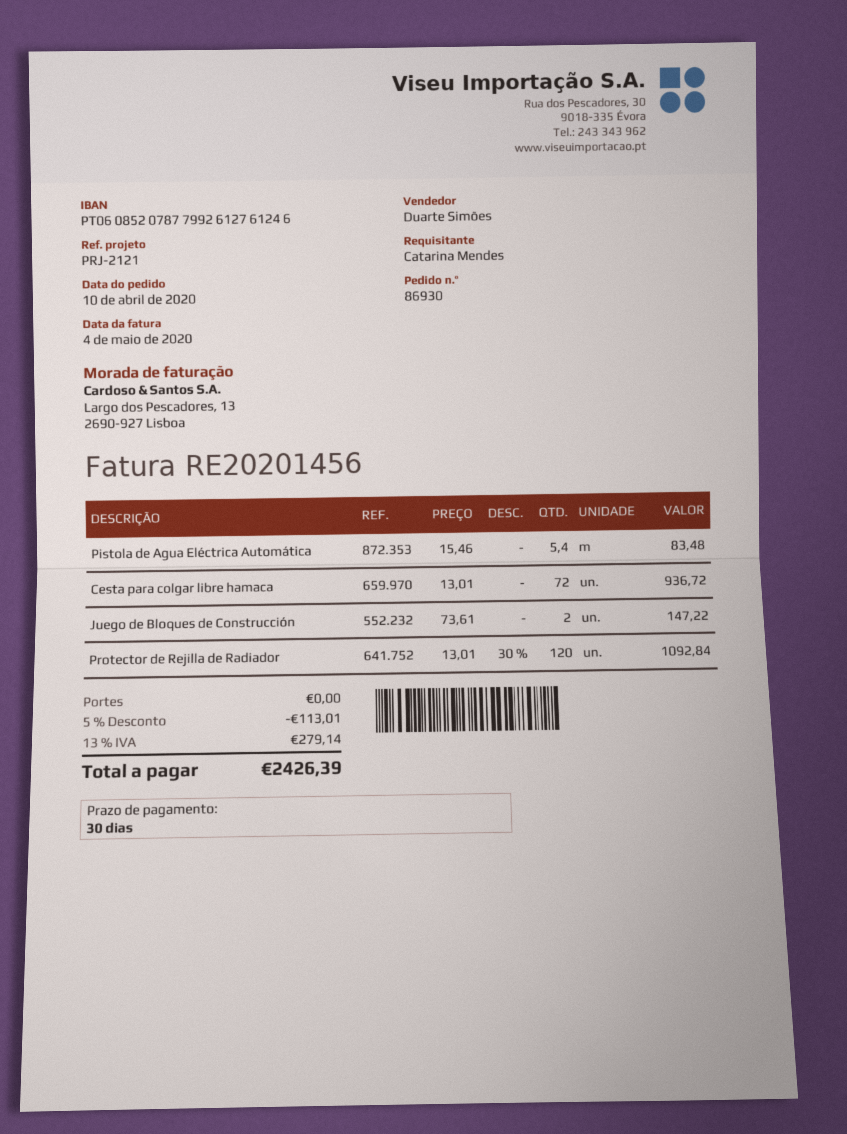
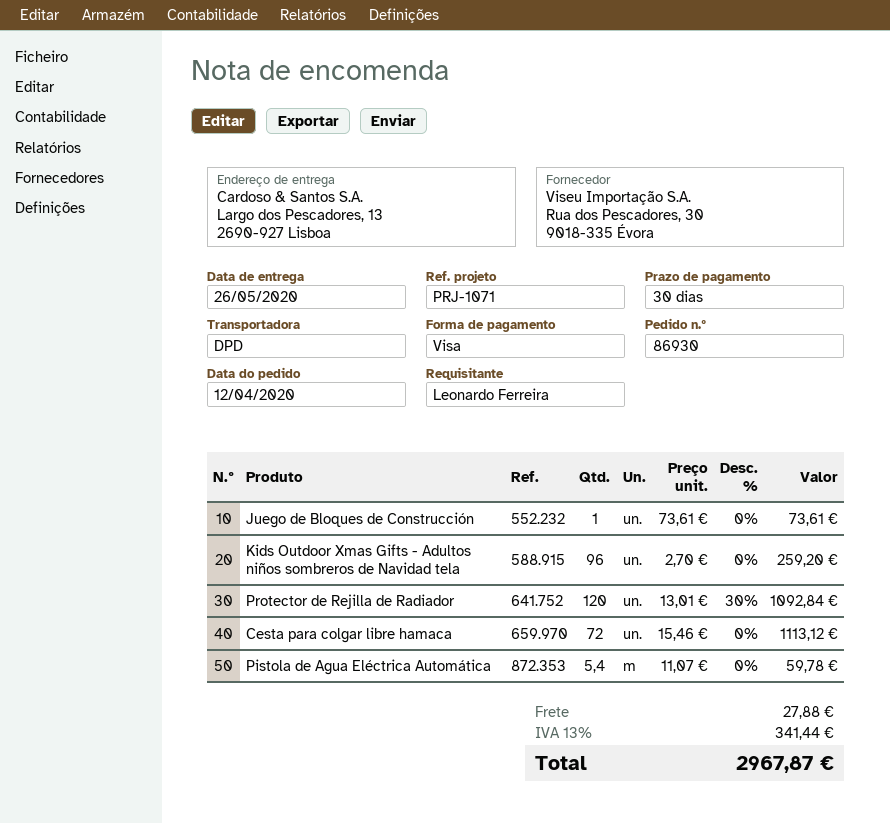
order date: 2020-04-10 -> 2020-04-12
reference: PRJ-2121 -> PRJ-1071
ordered by: Catarina Mendes -> Leonardo Ferreira
Pistola de Agua Eléctrica Automática: 5.4 x 15.46 = 83.48 -> 5.4 x 11.07 = 59.78
Cesta para colgar libre hamaca: 72 x 13.01 = 936.72 -> 72 x 15.46 = 1113.12
Juego de Bloques de Construcción: 2 x 73.61 = 147.22 -> 1 x 73.61 = 73.61
Kids Outdoor Xmas Gifts - Adultos niños sombreros de Navidad tela: none -> 96 x 2.70 = 259.20
discount: 5% = 113.01 -> none
shipping: 0.00 -> 27.88
tax: 13% = 279.14 -> 13% = 341.44
total: 2426.39 -> 2967.87

